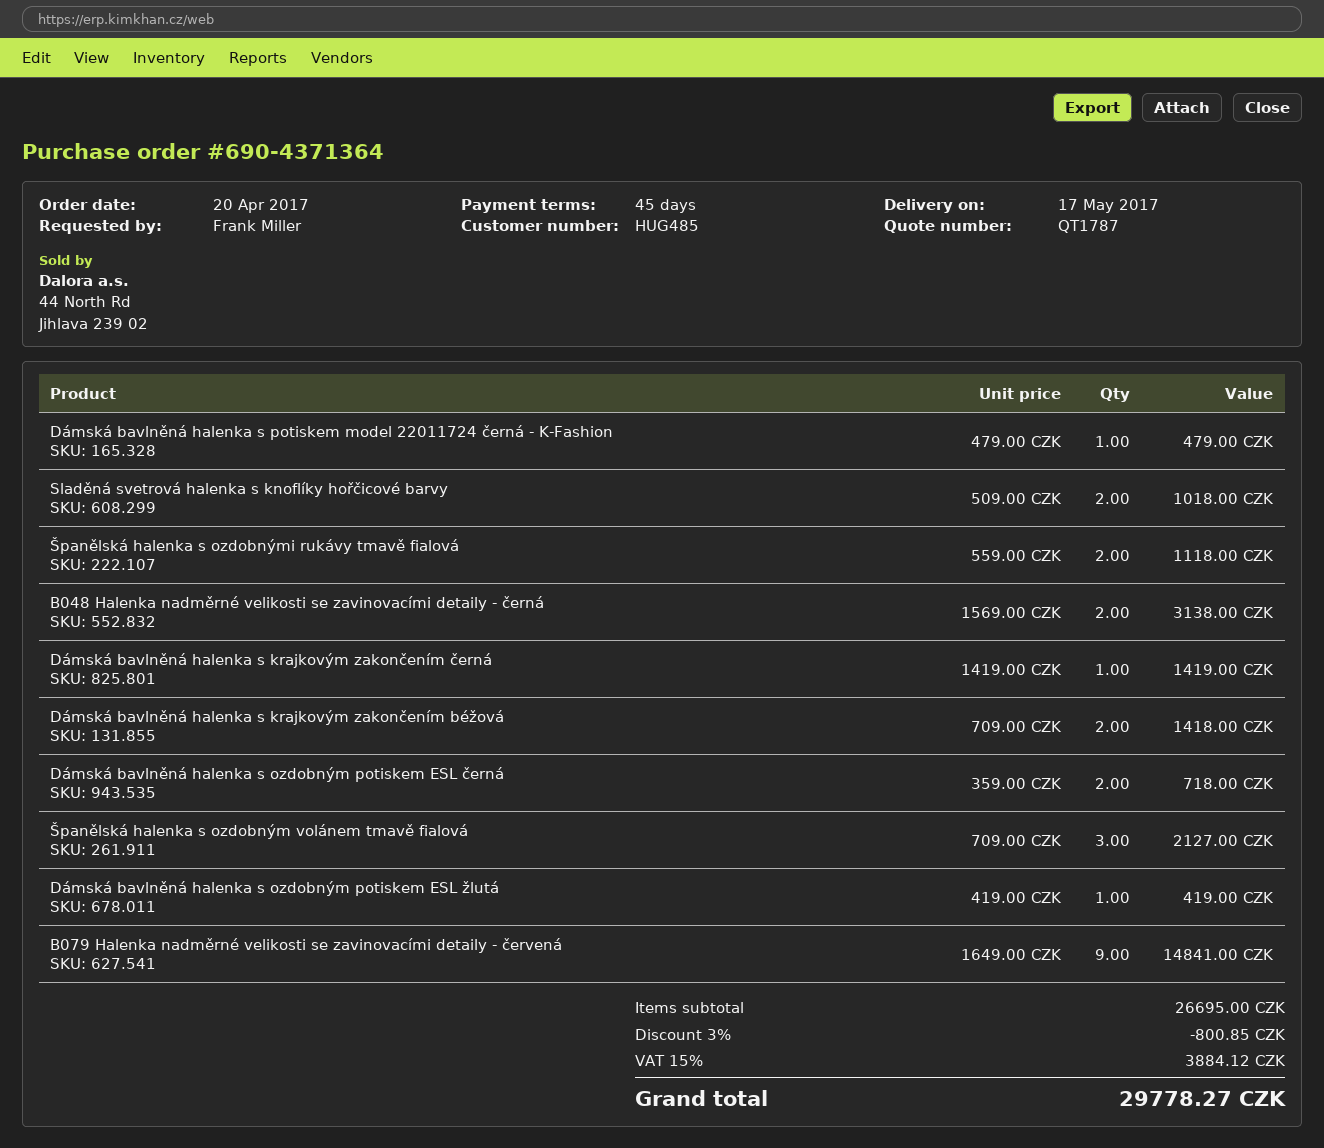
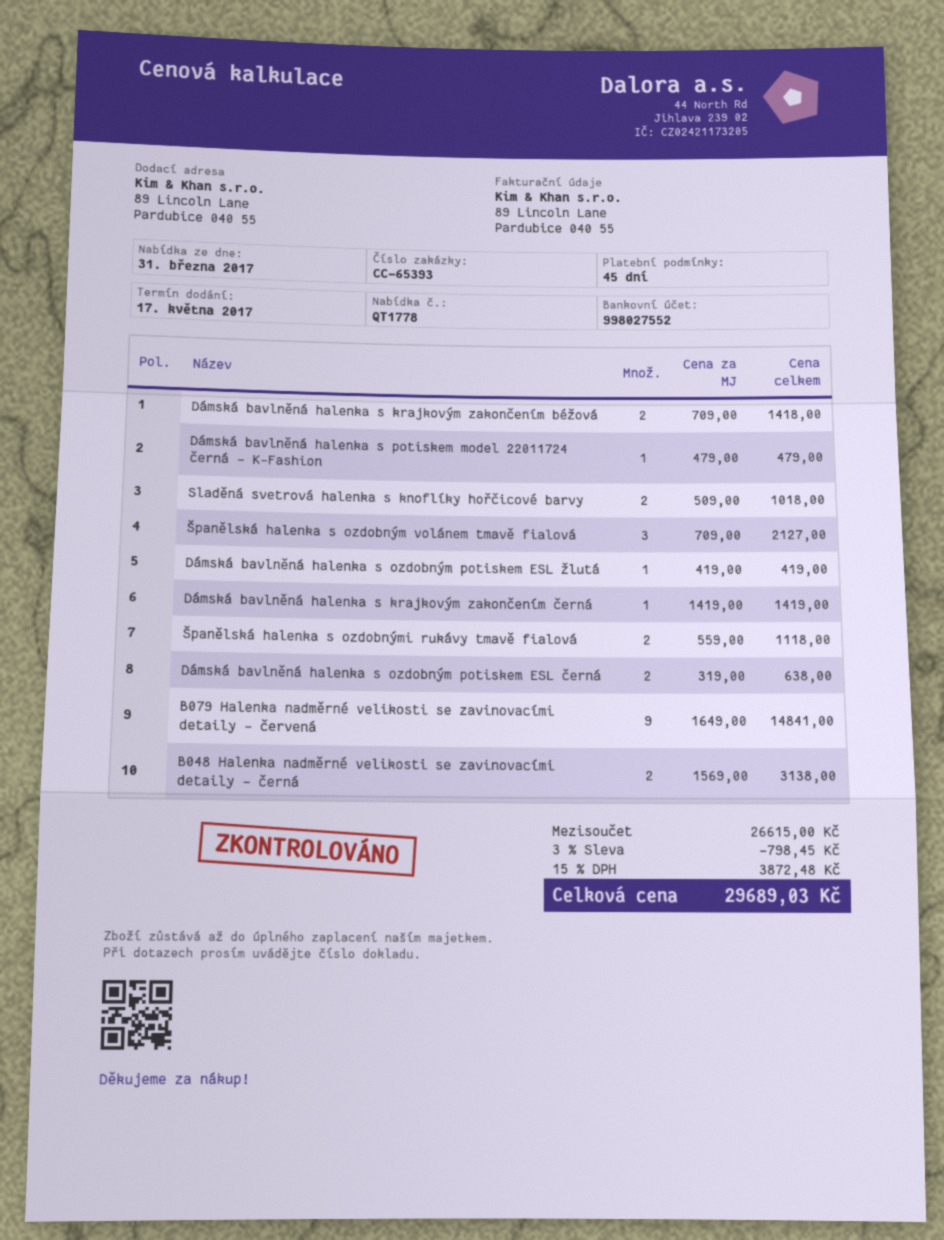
quote number: QT1787 -> QT1778
Dámská bavlněná halenka s ozdobným potiskem ESL černá: 2 x 359.00 = 718.00 -> 2 x 319.00 = 638.00
subtotal: 26695.00 -> 26615.00
discount: 3% = 800.85 -> 3% = 798.45
tax: 15% = 3884.12 -> 15% = 3872.48
total: 29778.27 -> 29689.03

